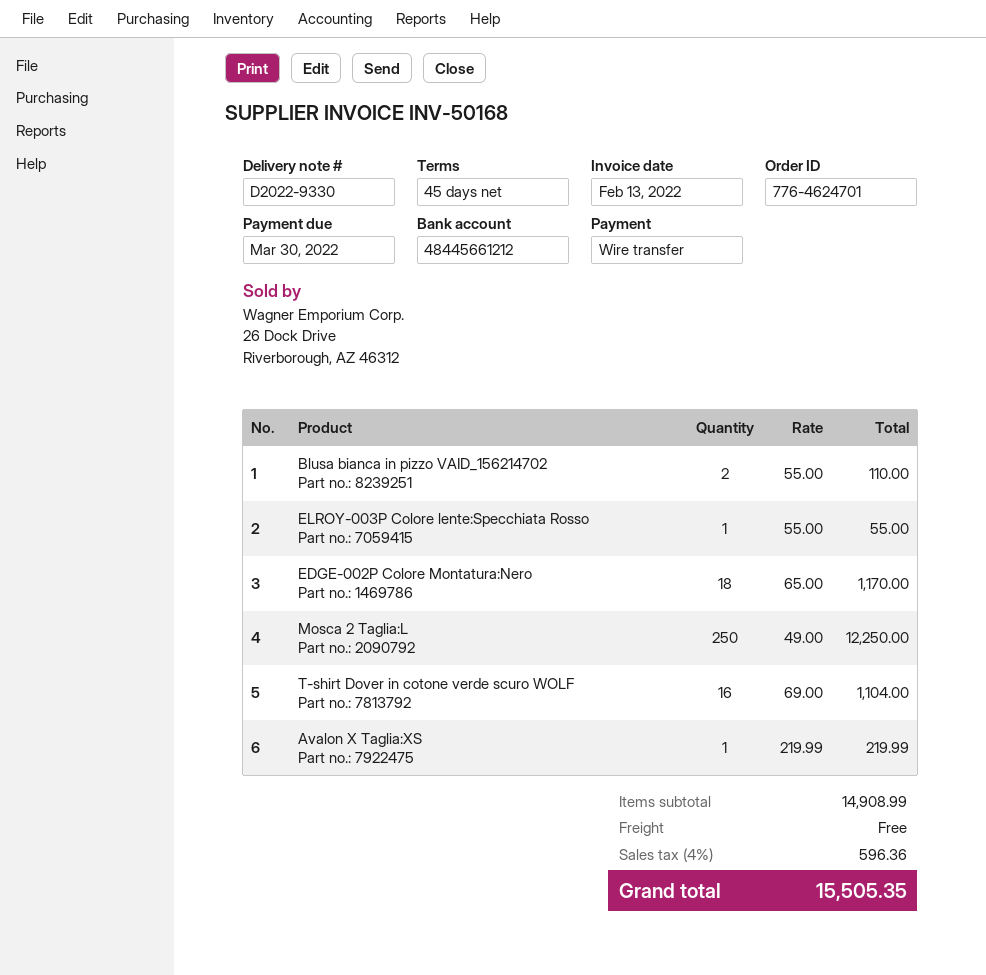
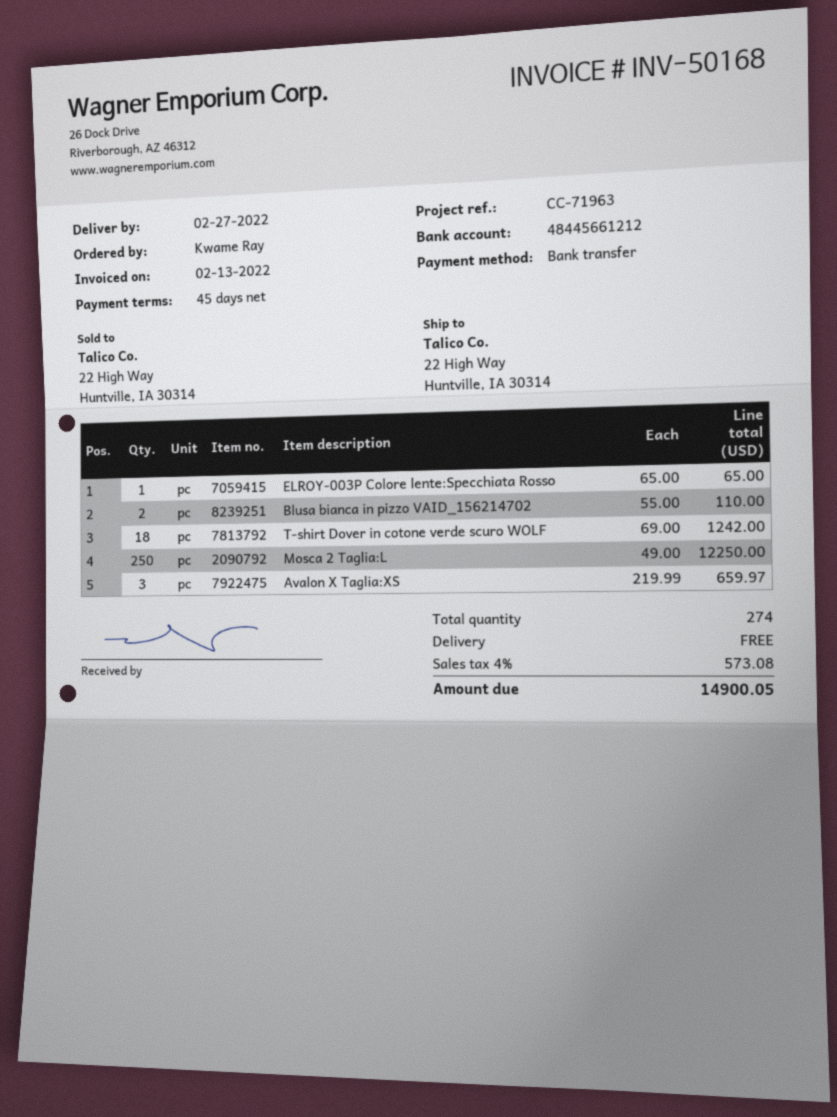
ELROY-003P Colore lente:Specchiata Rosso: 1 x 55.00 = 55.00 -> 1 x 65.00 = 65.00
EDGE-002P Colore Montatura:Nero: 18 x 65.00 = 1170.00 -> none
T-shirt Dover in cotone verde scuro WOLF: 16 x 69.00 = 1104.00 -> 18 x 69.00 = 1242.00
Avalon X Taglia:XS: 1 x 219.99 = 219.99 -> 3 x 219.99 = 659.97
tax: 4% = 596.36 -> 4% = 573.08
total: 15505.35 -> 14900.05

